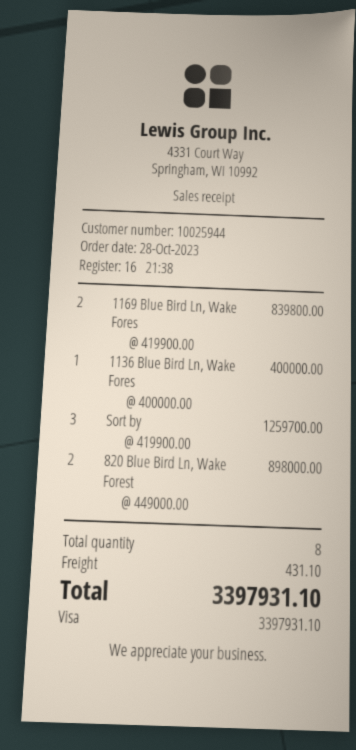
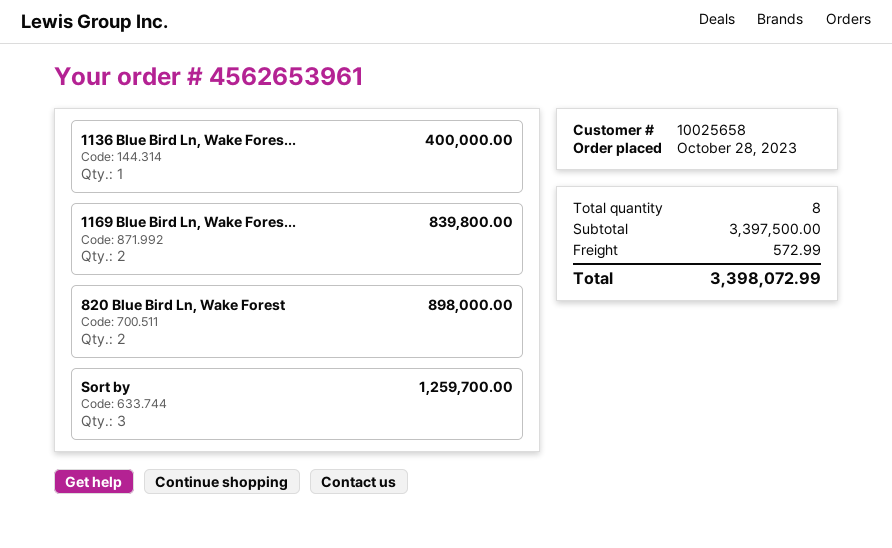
customer number: 10025944 -> 10025658
shipping: 431.10 -> 572.99
total: 3397931.10 -> 3398072.99

